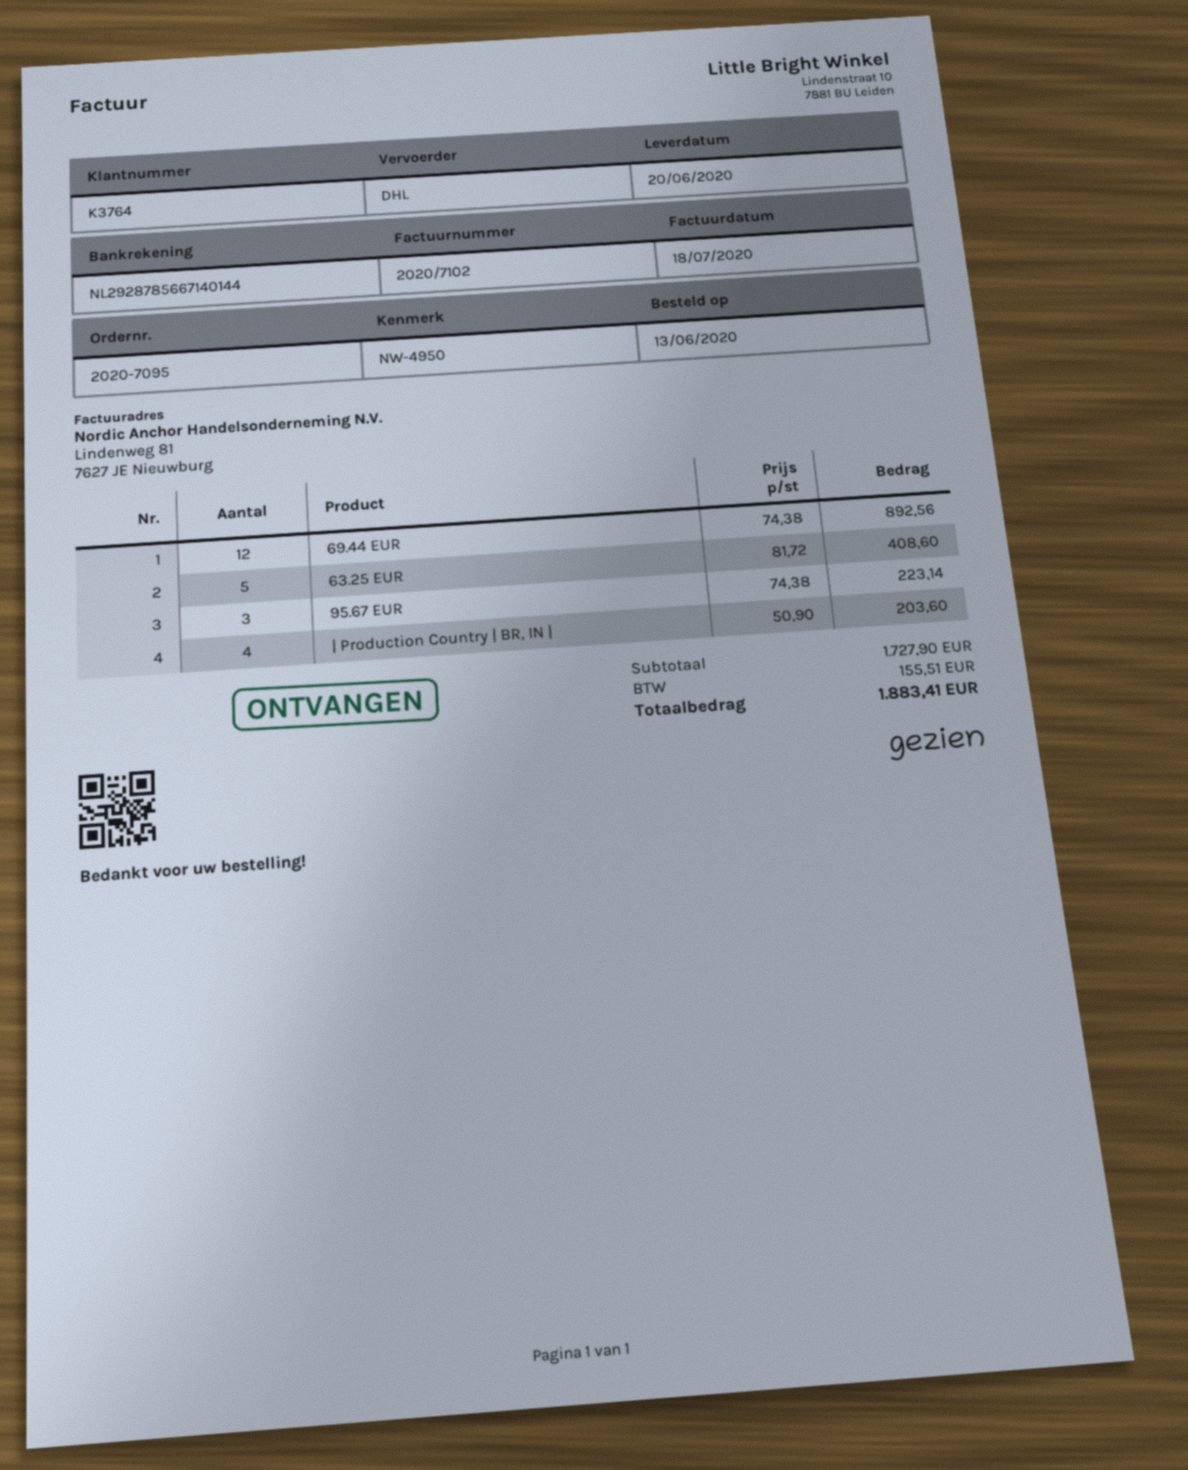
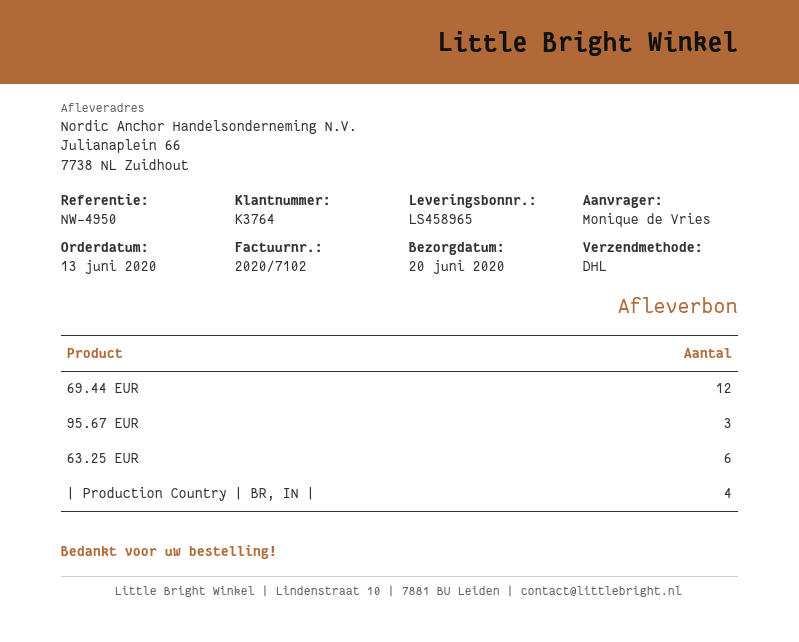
63.25 EUR: 5 -> 6

